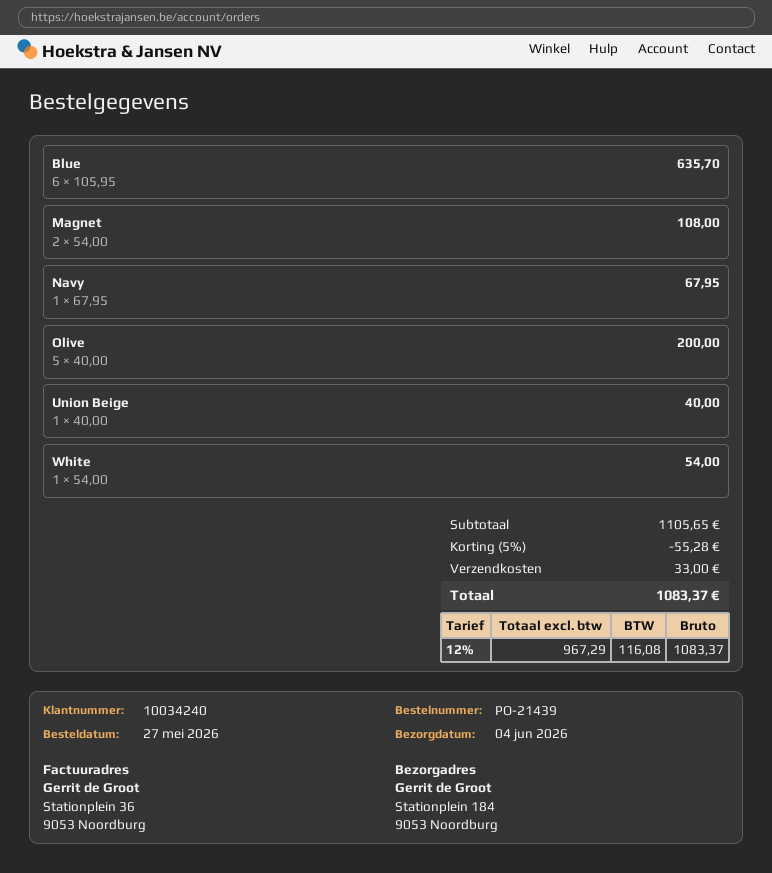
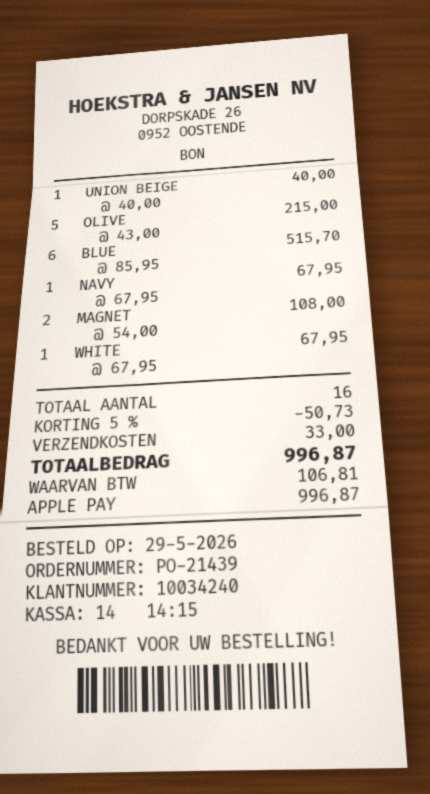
order date: 2026-05-27 -> 2026-05-29
Blue: 6 x 105.95 = 635.70 -> 6 x 85.95 = 515.70
Olive: 5 x 40.00 = 200.00 -> 5 x 43.00 = 215.00
White: 1 x 54.00 = 54.00 -> 1 x 67.95 = 67.95
discount: 5% = 55.28 -> 5% = 50.73
tax: 116.08 -> 106.81
total: 1083.37 -> 996.87

